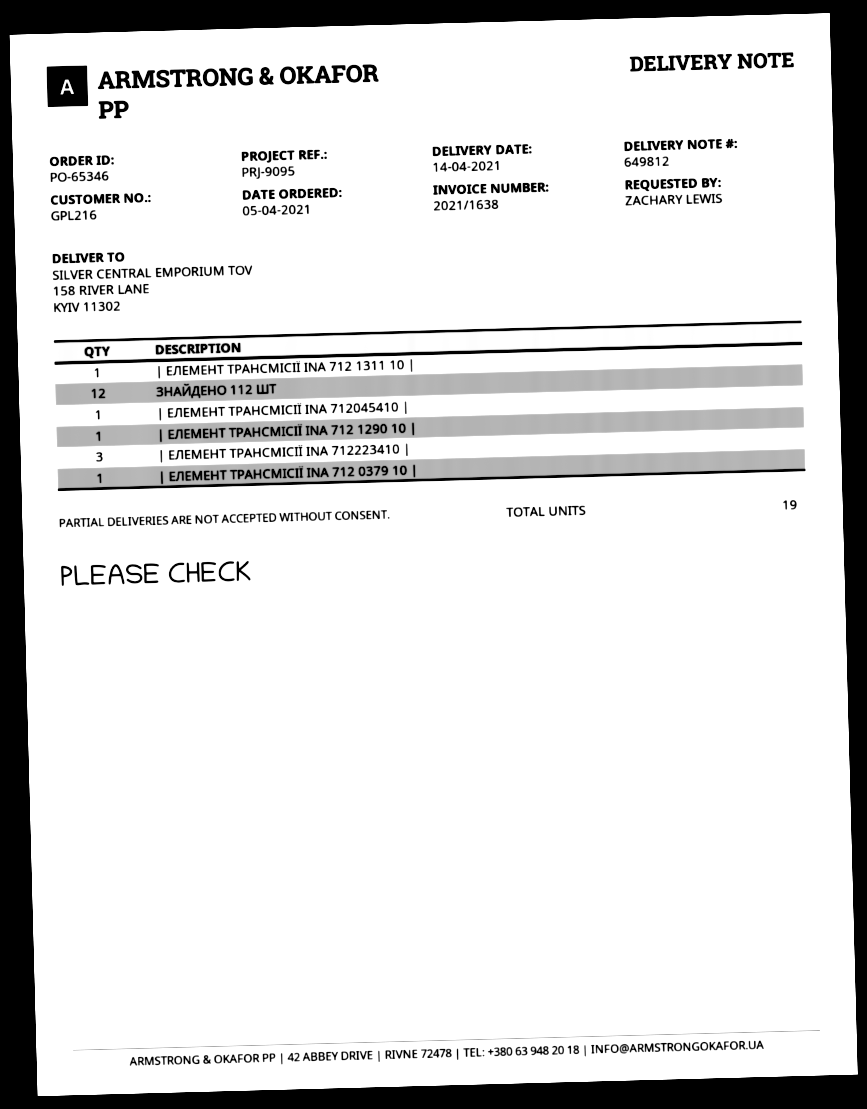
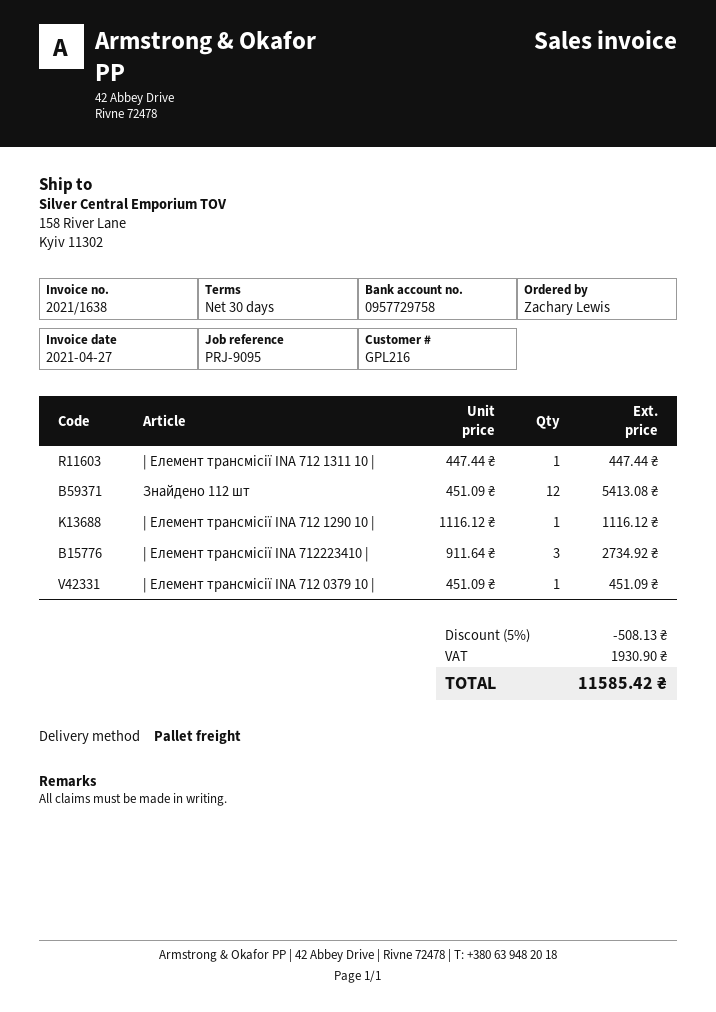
| ЕЛЕМЕНТ ТРАНСМІСІЇ INA 712045410 |: 1 -> none

